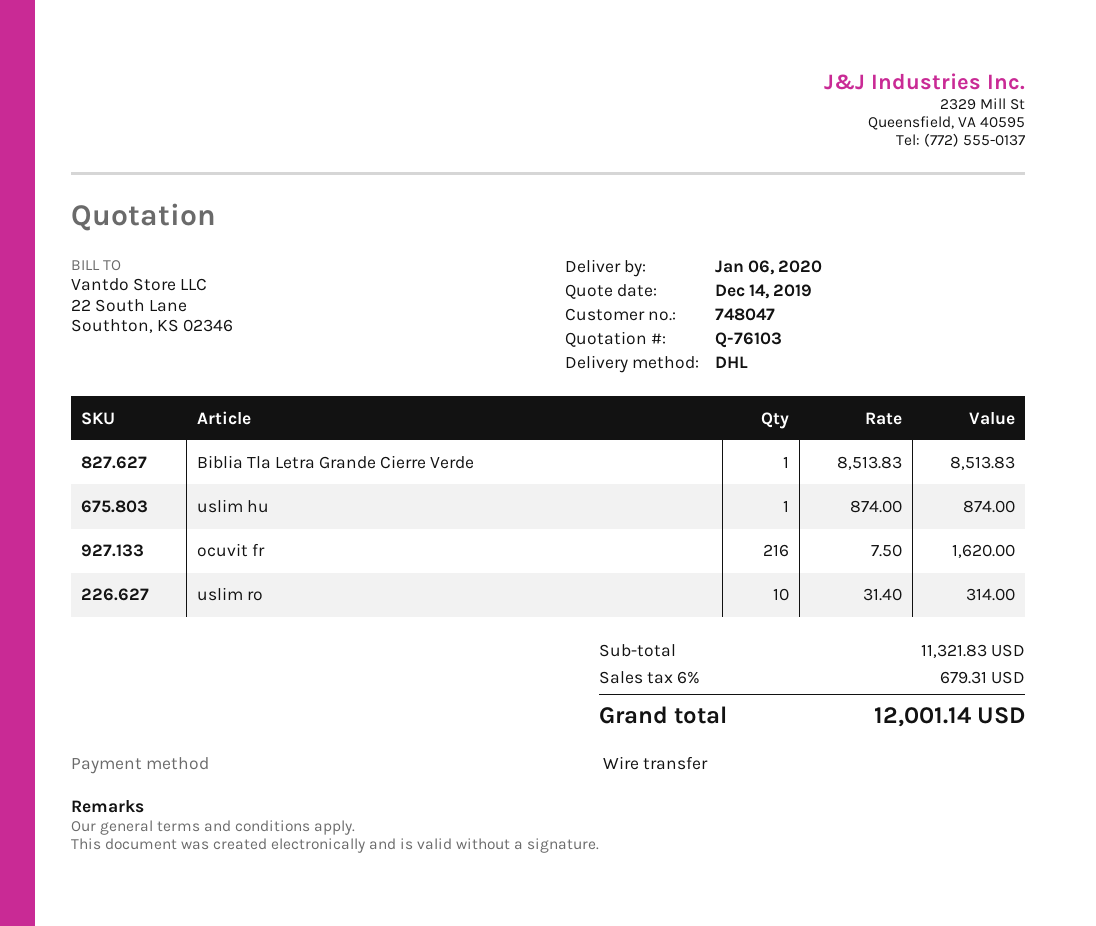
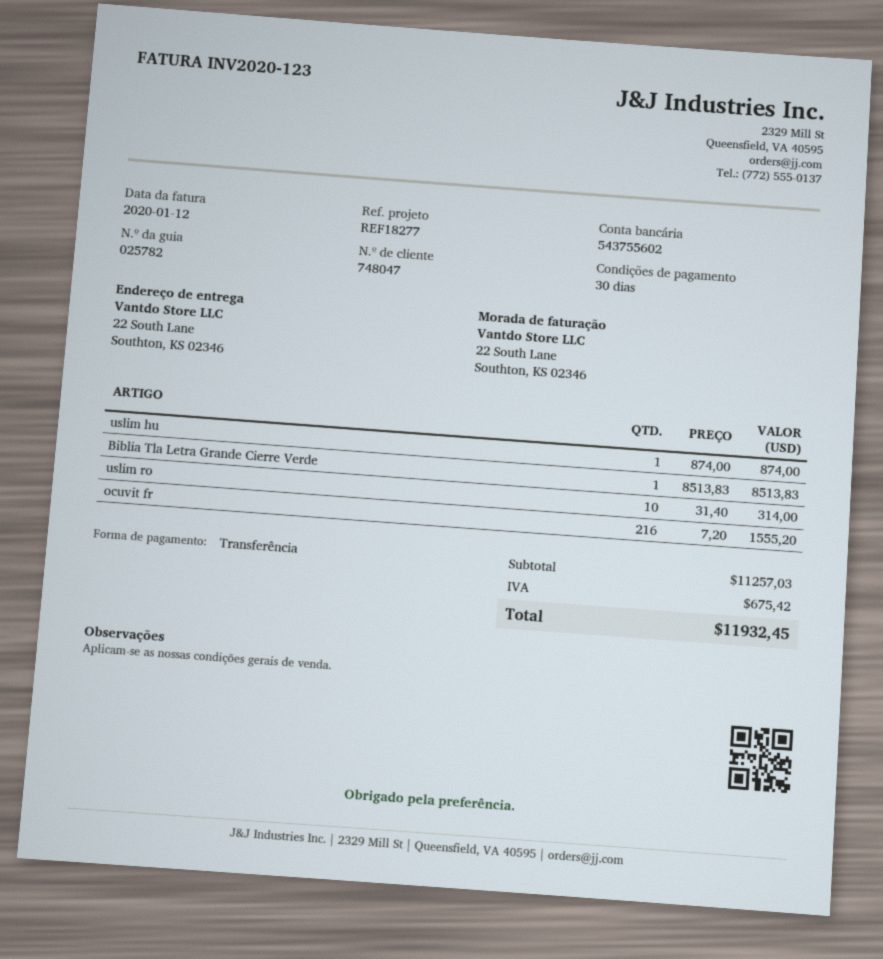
ocuvit fr: 216 x 7.50 = 1620.00 -> 216 x 7.20 = 1555.20
subtotal: 11321.83 -> 11257.03
tax: 679.31 -> 675.42
total: 12001.14 -> 11932.45

